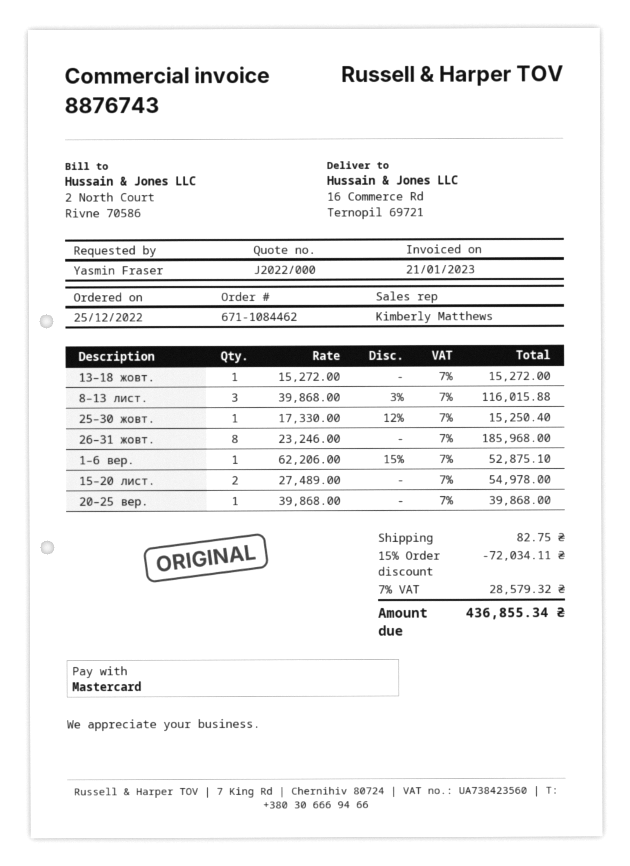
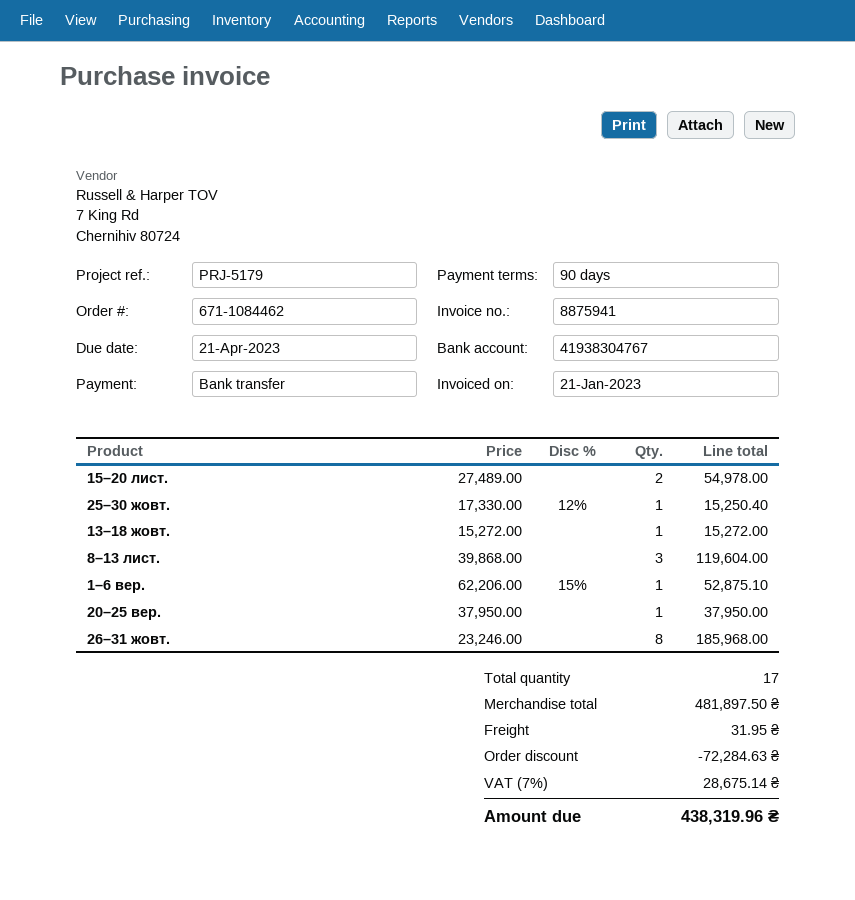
invoice number: 8876743 -> 8875941
payment method: Mastercard -> bank transfer
8–13 лист.: 3 x 39868.00 - 3% = 116015.88 -> 3 x 39868.00 = 119604.00
20–25 вер.: 1 x 39868.00 = 39868.00 -> 1 x 37950.00 = 37950.00
discount: 72034.11 -> 72284.63
shipping: 82.75 -> 31.95
tax: 7% = 28579.32 -> 7% = 28675.14
total: 436855.34 -> 438319.96

